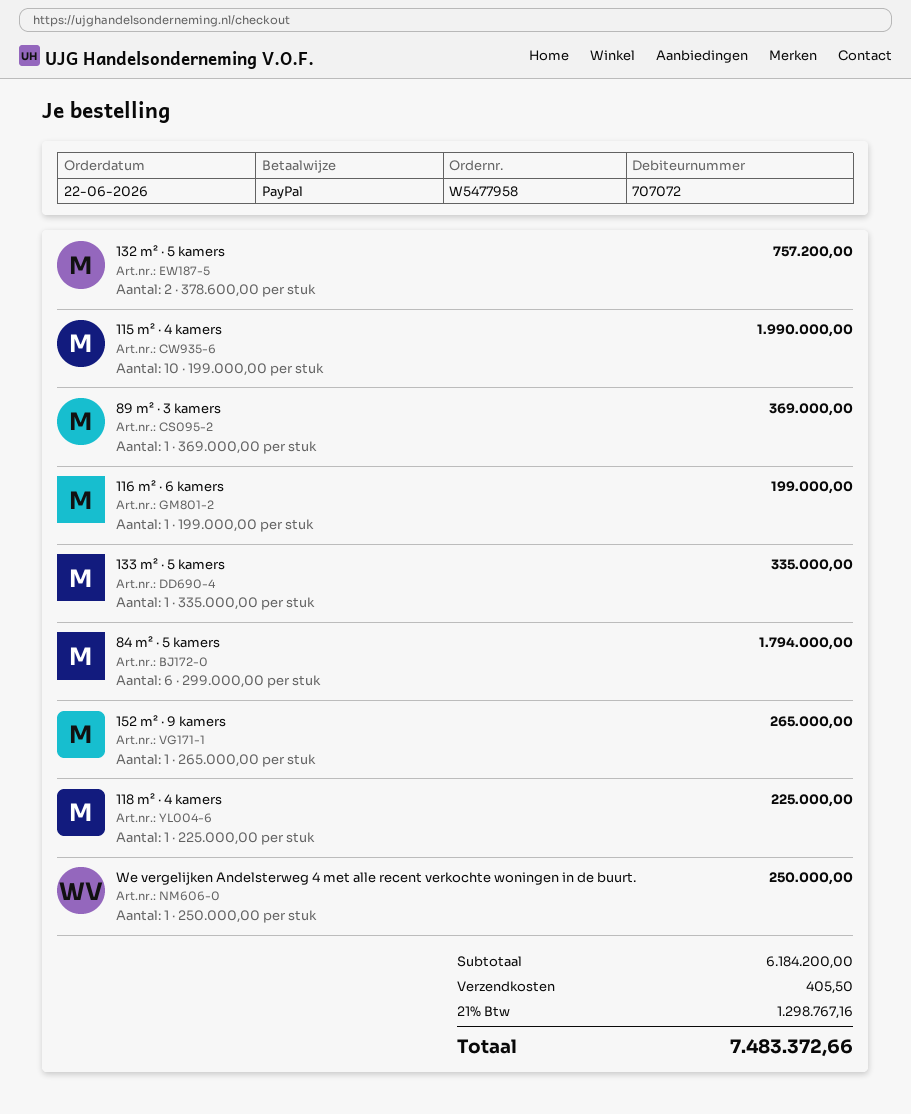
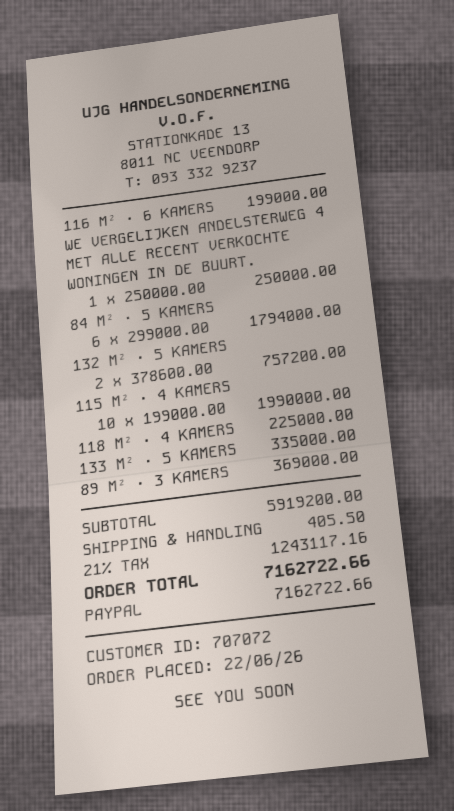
152 m² · 9 kamers: 1 x 265000.00 = 265000.00 -> none
subtotal: 6184200.00 -> 5919200.00
tax: 21% = 1298767.16 -> 21% = 1243117.16
total: 7483372.66 -> 7162722.66

